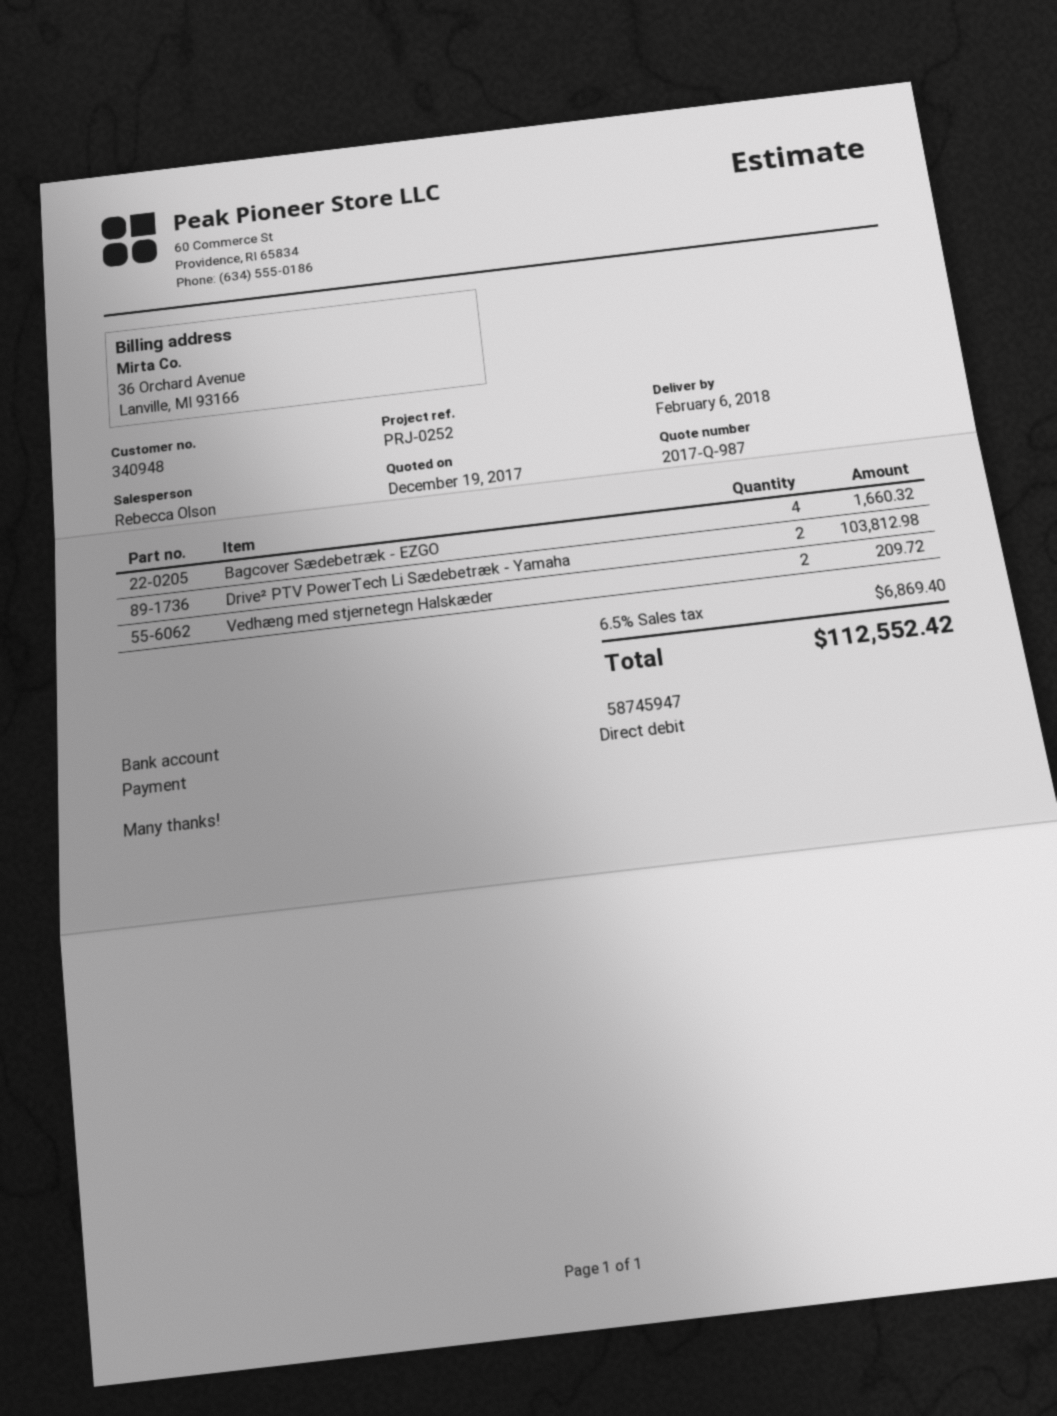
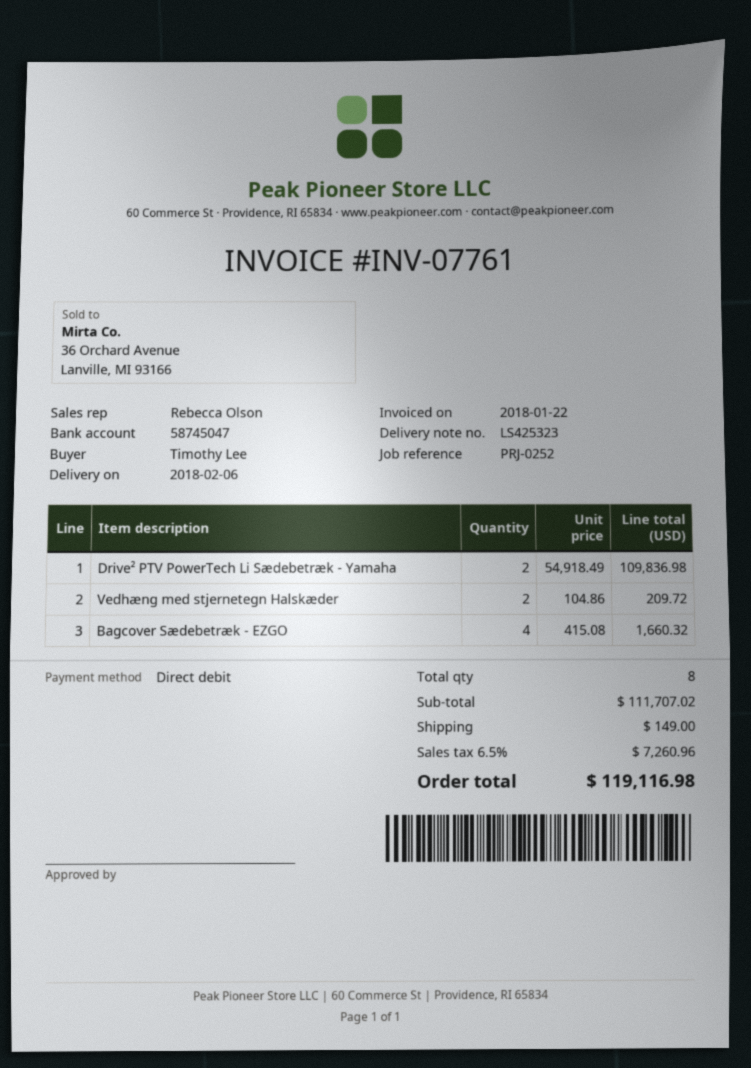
bank account: 58745947 -> 58745047
Drive² PTV PowerTech Li Sædebetræk - Yamaha: 2 for 103812.98 -> 2 for 109836.98
shipping: none -> 149.00
tax: 6.5% = 6869.40 -> 6.5% = 7260.96
total: 112552.42 -> 119116.98

